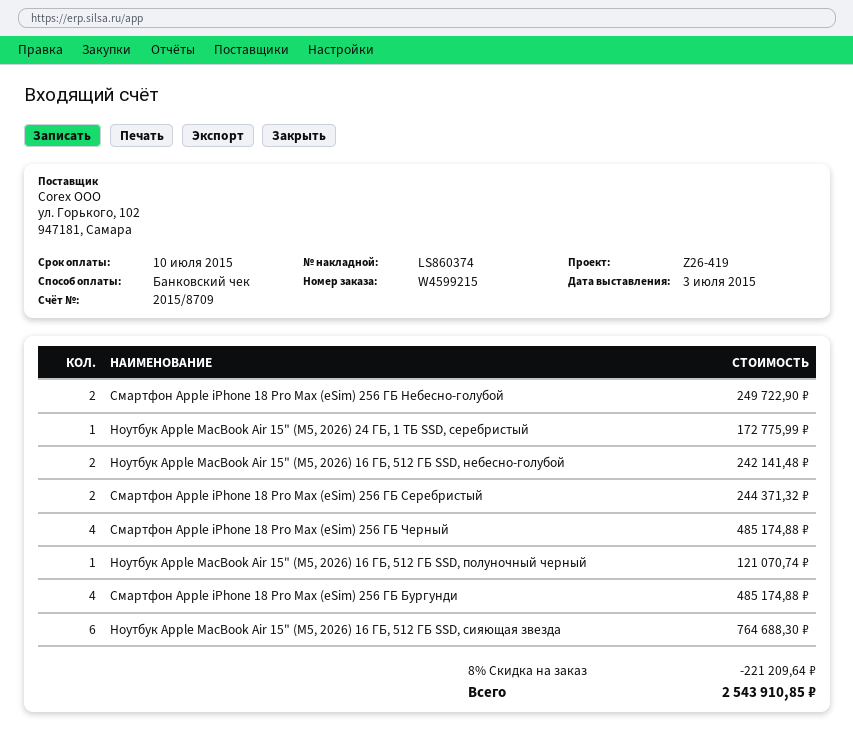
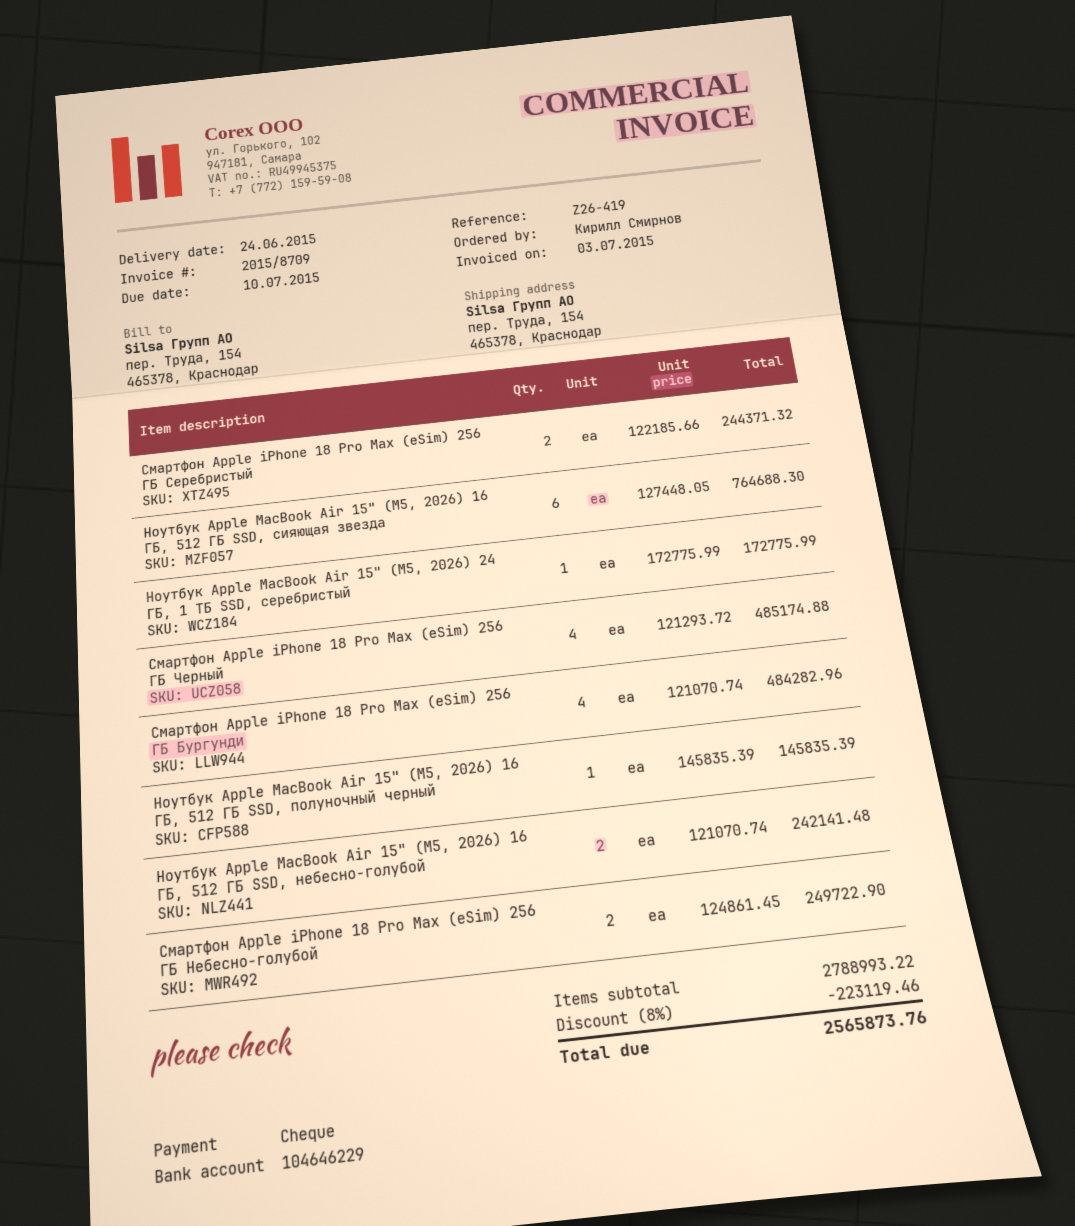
Ноутбук Apple MacBook Air 15" (M5, 2026) 16 ГБ, 512 ГБ SSD, полуночный черный: 1 for 121070.74 -> 1 for 145835.39
Смартфон Apple iPhone 18 Pro Max (eSim) 256 ГБ Бургунди: 4 for 485174.88 -> 4 for 484282.96
discount: 8% = 221209.64 -> 8% = 223119.46
total: 2543910.85 -> 2565873.76

